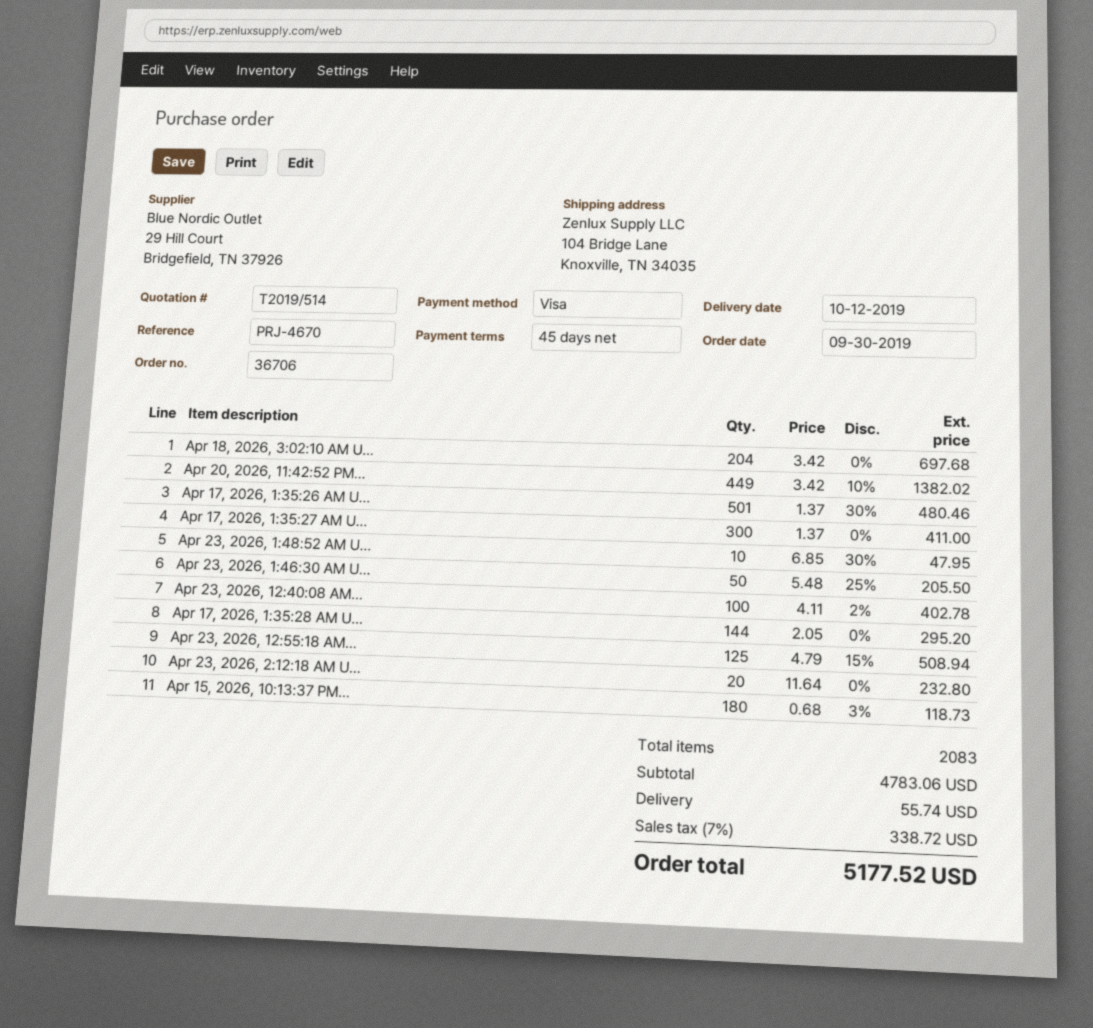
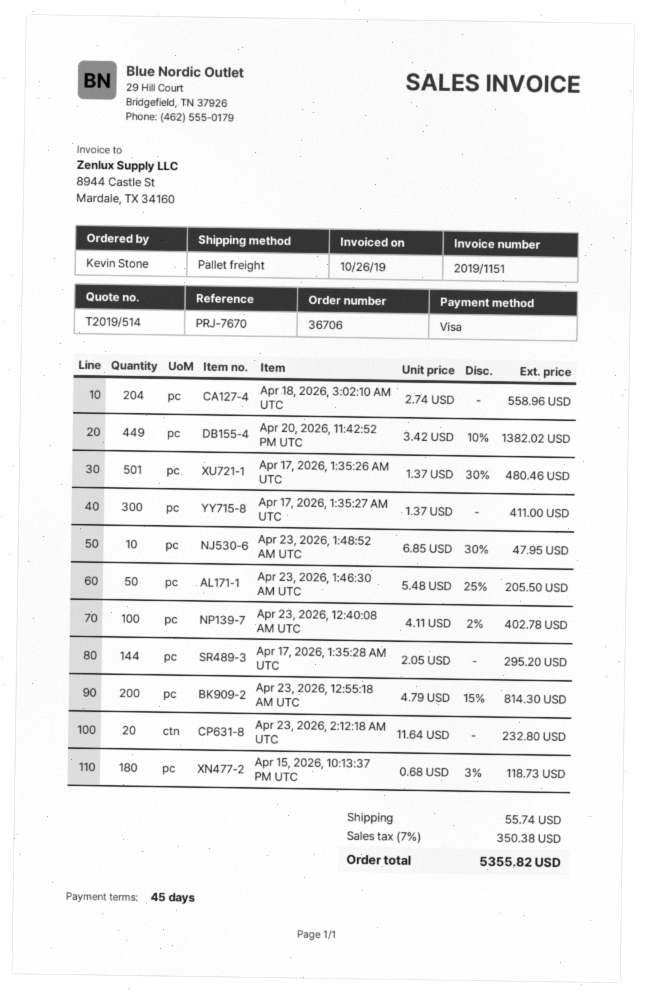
reference: PRJ-4670 -> PRJ-7670
Apr 18, 2026, 3:02:10 AM U...: 204 x 3.42 = 697.68 -> 204 x 2.74 = 558.96
Apr 23, 2026, 12:55:18 AM...: 125 x 4.79 - 15% = 508.94 -> 200 x 4.79 - 15% = 814.30
tax: 7% = 338.72 -> 7% = 350.38
total: 5177.52 -> 5355.82

